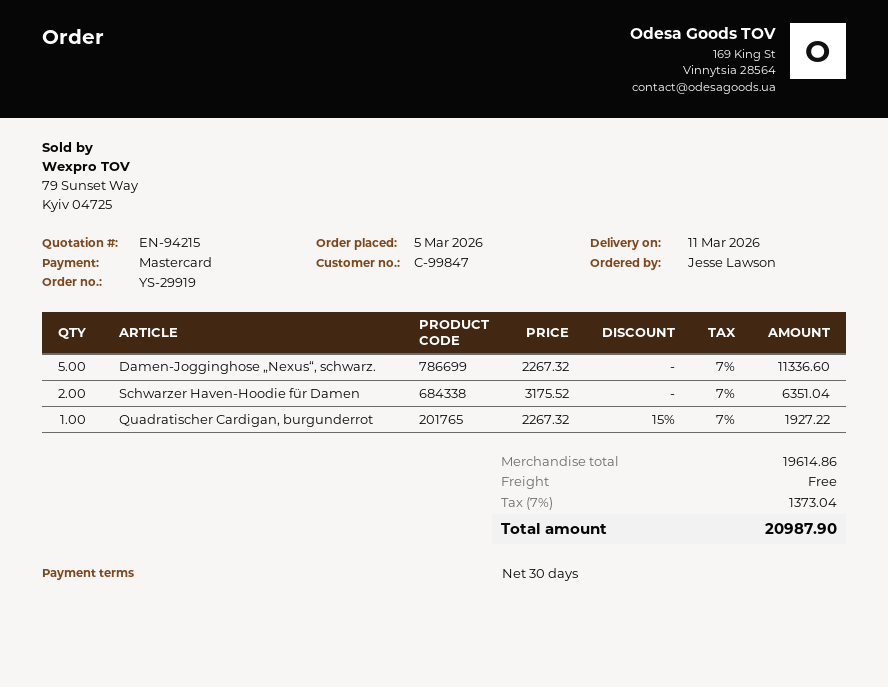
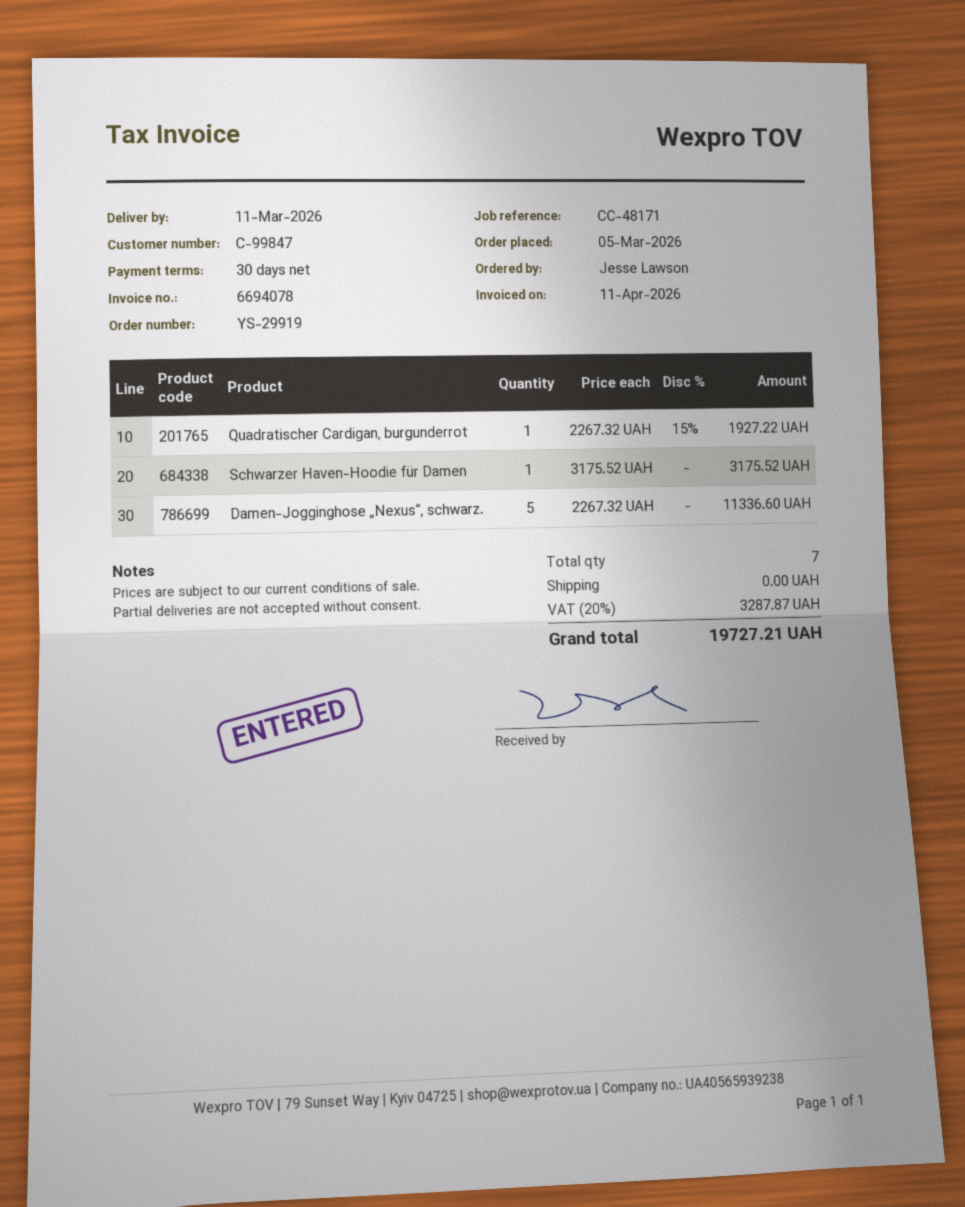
Schwarzer Haven-Hoodie für Damen: 2 x 3175.52 = 6351.04 -> 1 x 3175.52 = 3175.52
tax: 7% = 1373.04 -> 20% = 3287.87
total: 20987.90 -> 19727.21

